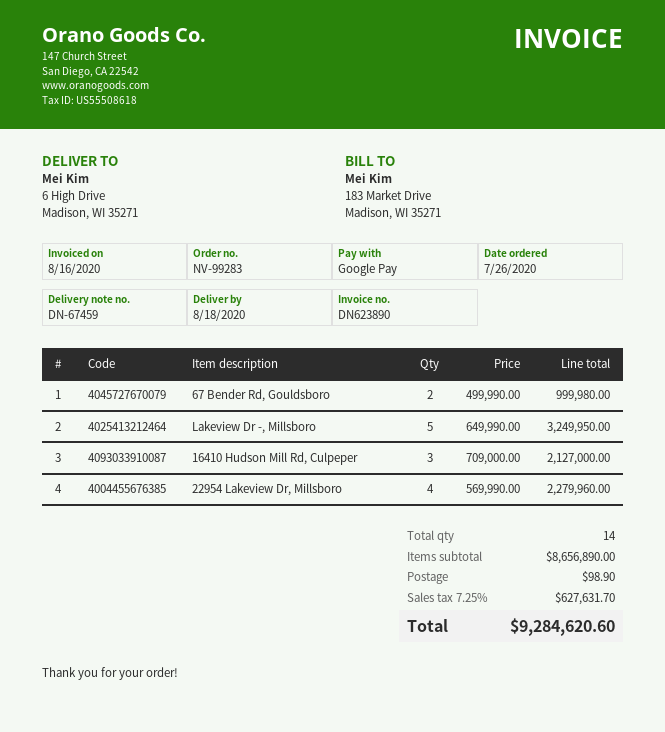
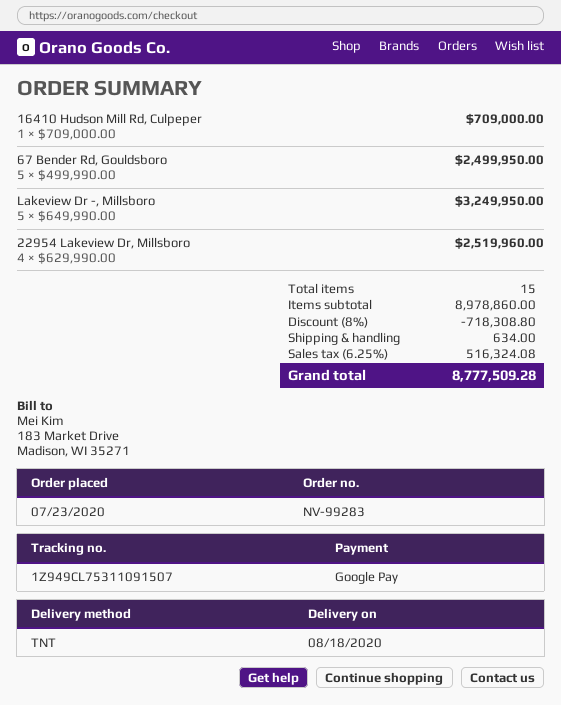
order date: 2020-07-26 -> 2020-07-23
67 Bender Rd, Gouldsboro: 2 x 499990.00 = 999980.00 -> 5 x 499990.00 = 2499950.00
16410 Hudson Mill Rd, Culpeper: 3 x 709000.00 = 2127000.00 -> 1 x 709000.00 = 709000.00
22954 Lakeview Dr, Millsboro: 4 x 569990.00 = 2279960.00 -> 4 x 629990.00 = 2519960.00
total quantity: 14 -> 15
subtotal: 8656890.00 -> 8978860.00
discount: none -> 8% = 718308.80
shipping: 98.90 -> 634.00
tax: 7.25% = 627631.70 -> 6.25% = 516324.08
total: 9284620.60 -> 8777509.28

